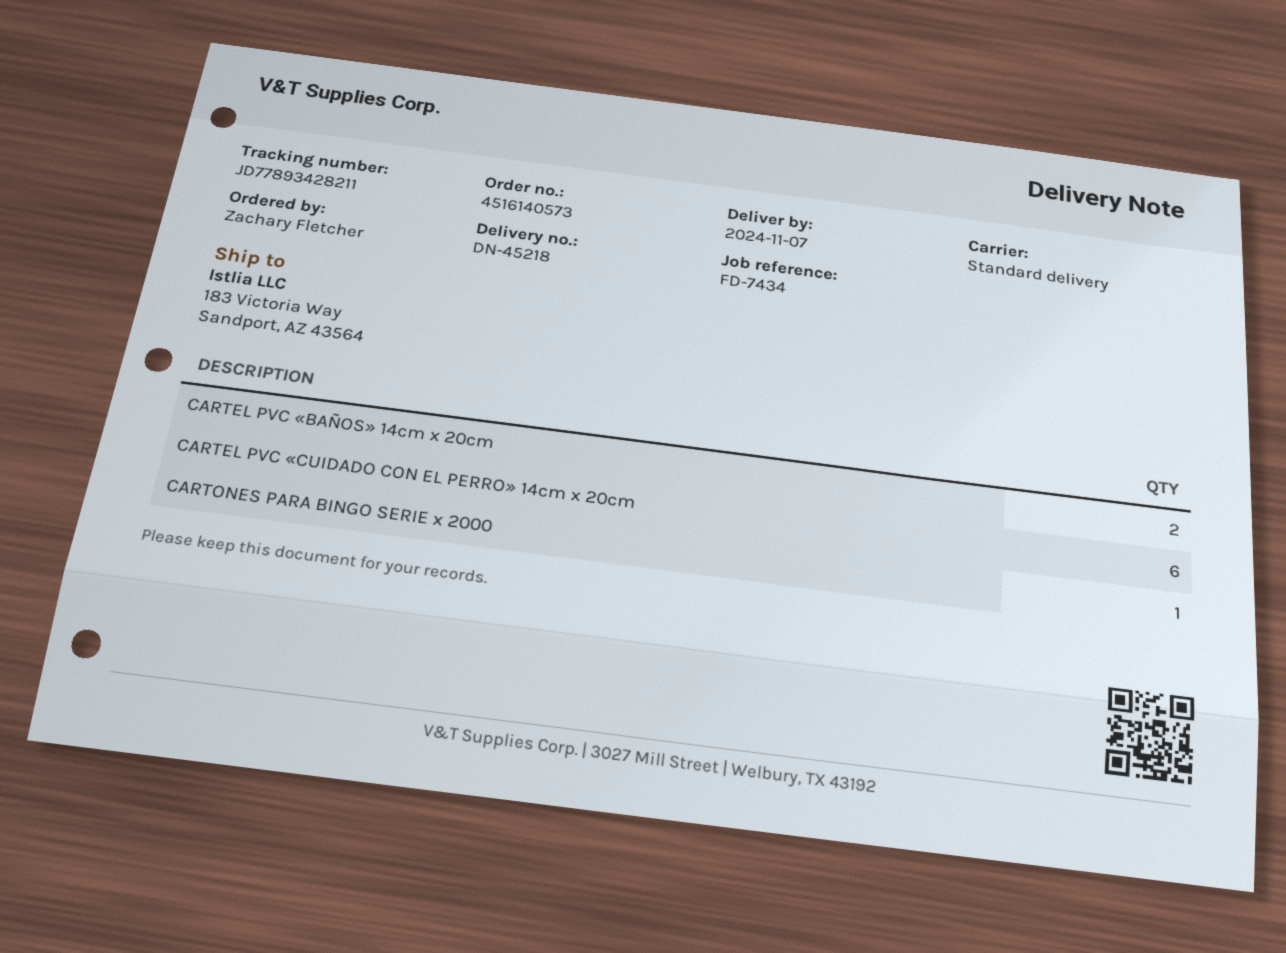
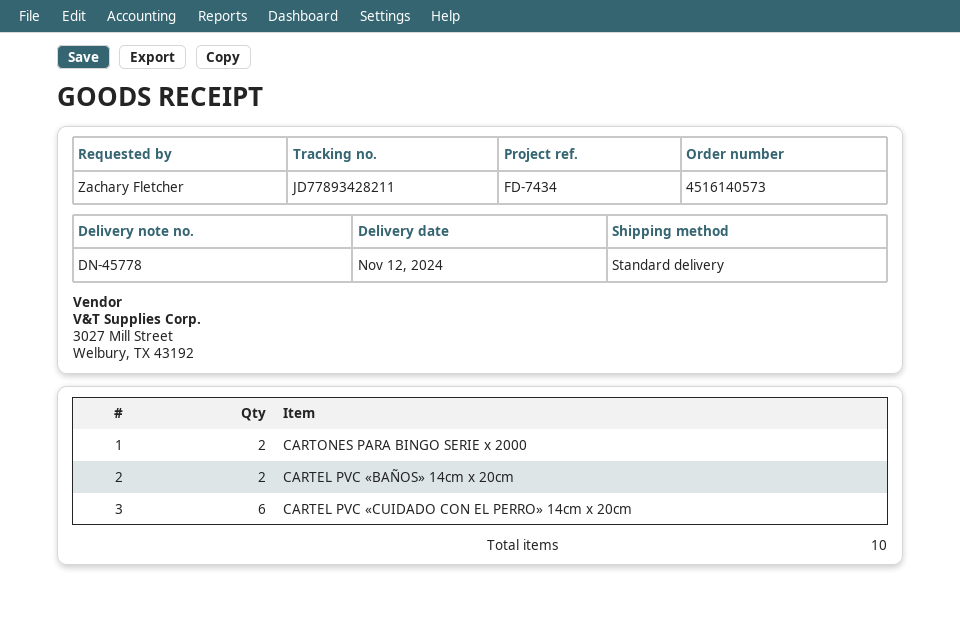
delivery note number: DN-45218 -> DN-45778
delivery date: 2024-11-07 -> 2024-11-12
CARTONES PARA BINGO SERIE x 2000: 1 -> 2

